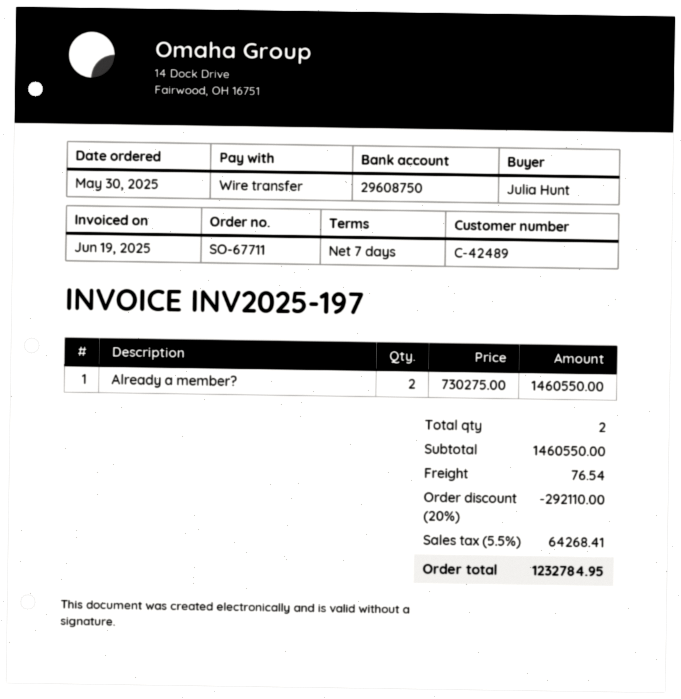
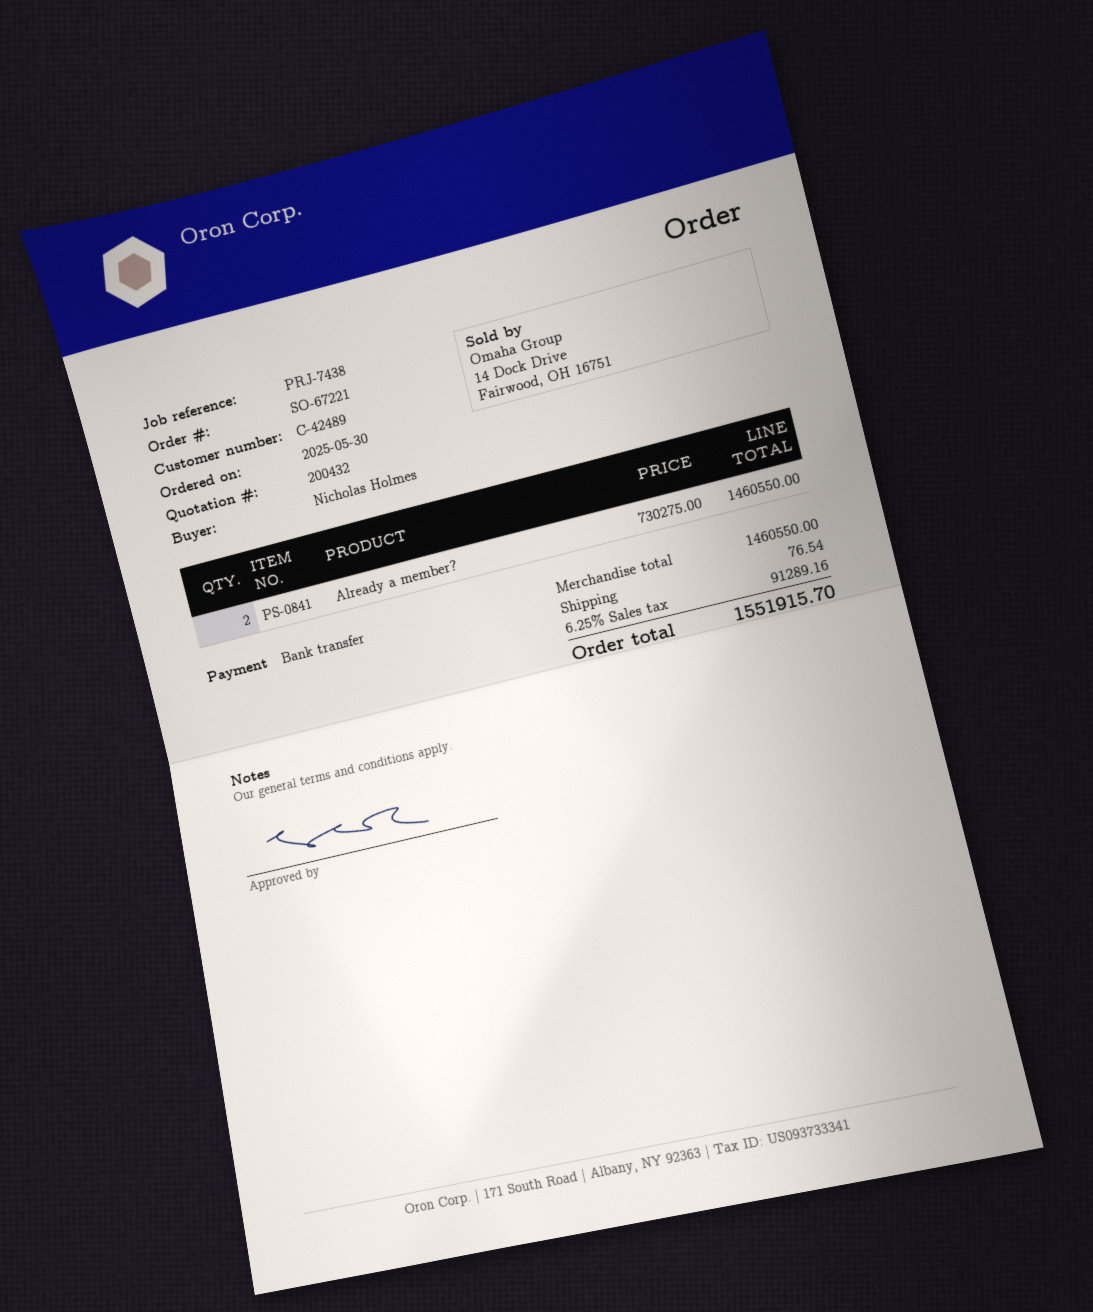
order number: SO-67711 -> SO-67221
ordered by: Julia Hunt -> Nicholas Holmes
discount: 20% = 292110.00 -> none
tax: 5.5% = 64268.41 -> 6.25% = 91289.16
total: 1232784.95 -> 1551915.70

